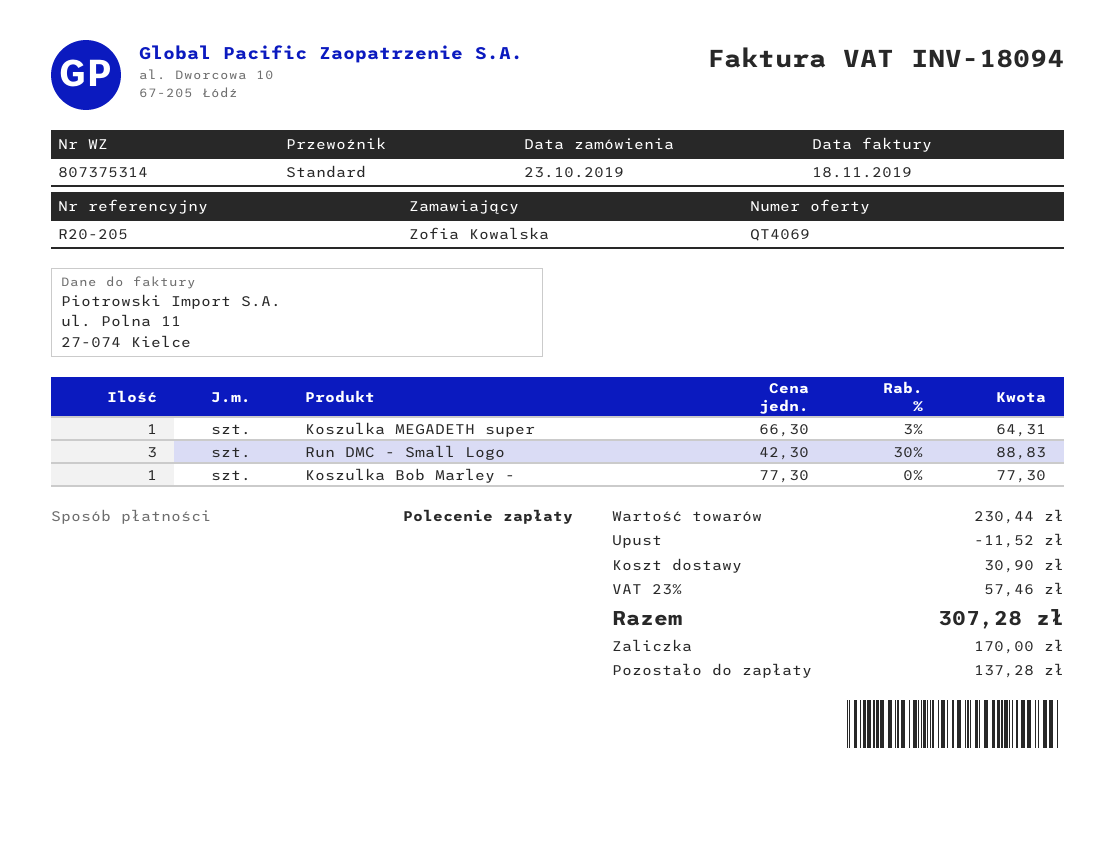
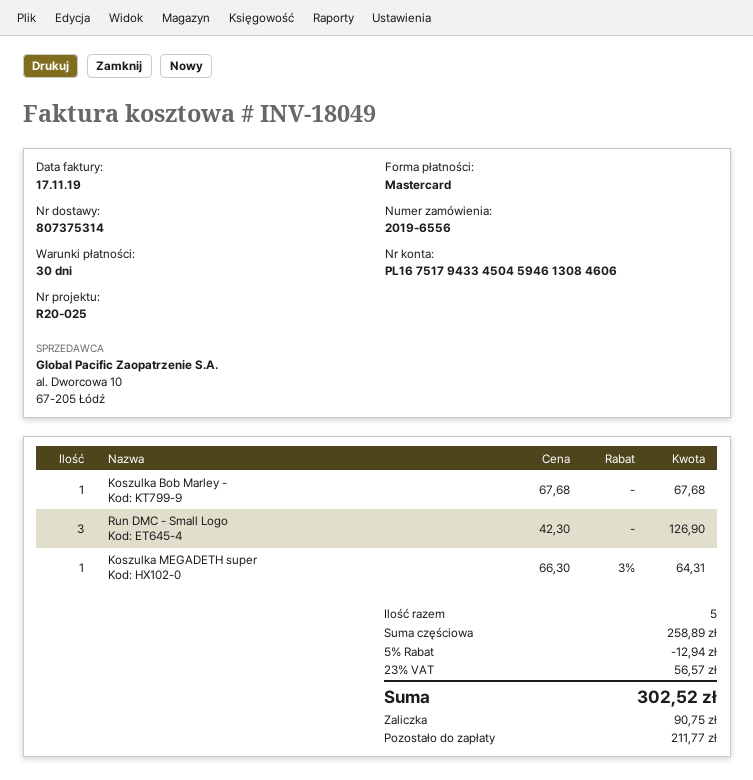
invoice number: INV-18094 -> INV-18049
invoice date: 2019-11-18 -> 2019-11-17
reference: R20-205 -> R20-025
payment method: direct debit -> Mastercard
Run DMC - Small Logo: 3 x 42.30 - 30% = 88.83 -> 3 x 42.30 = 126.90
Koszulka Bob Marley -: 1 x 77.30 = 77.30 -> 1 x 67.68 = 67.68
subtotal: 230.44 -> 258.89
discount: 11.52 -> 12.94
shipping: 30.90 -> none
tax: 23% = 57.46 -> 23% = 56.57
total: 307.28 -> 302.52
deposit: 170.00 -> 90.75
balance: 137.28 -> 211.77

